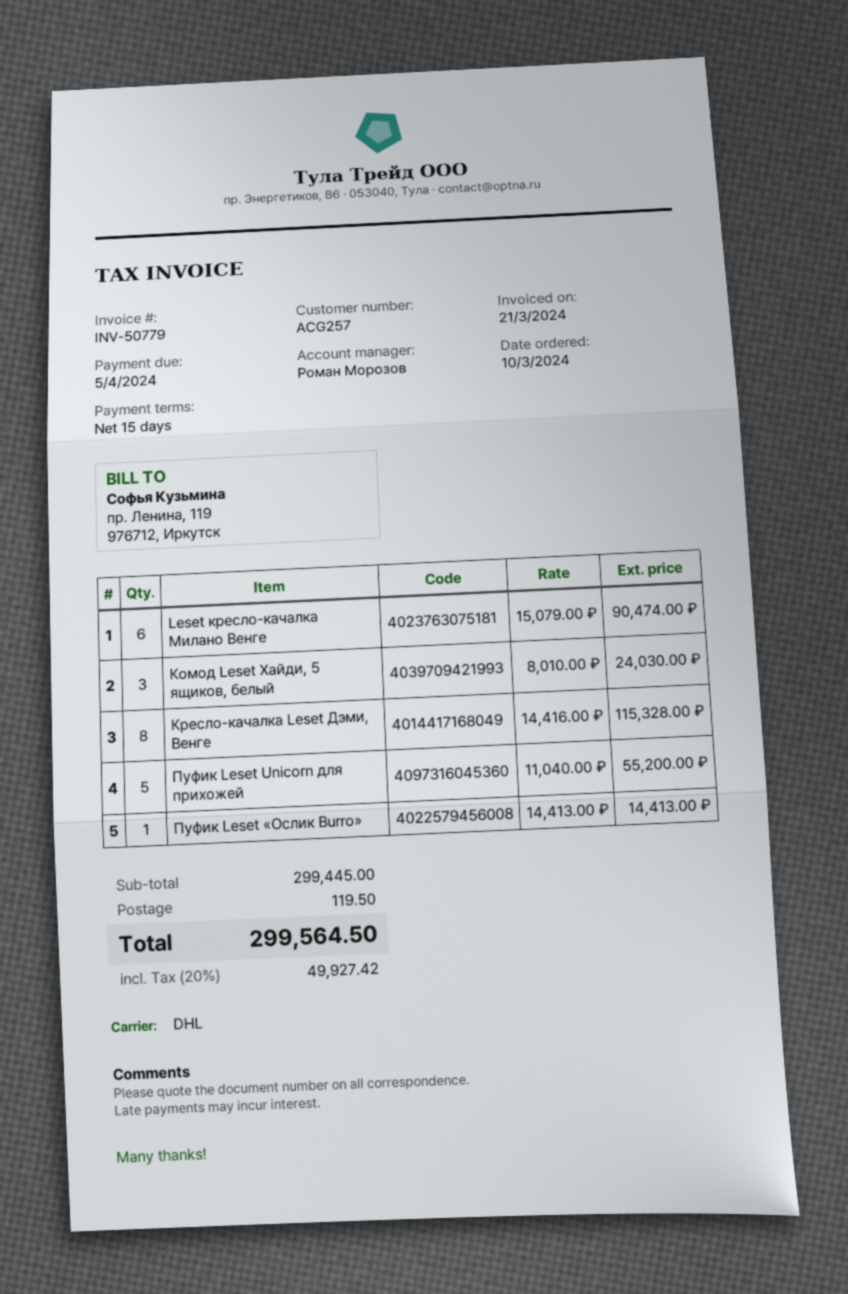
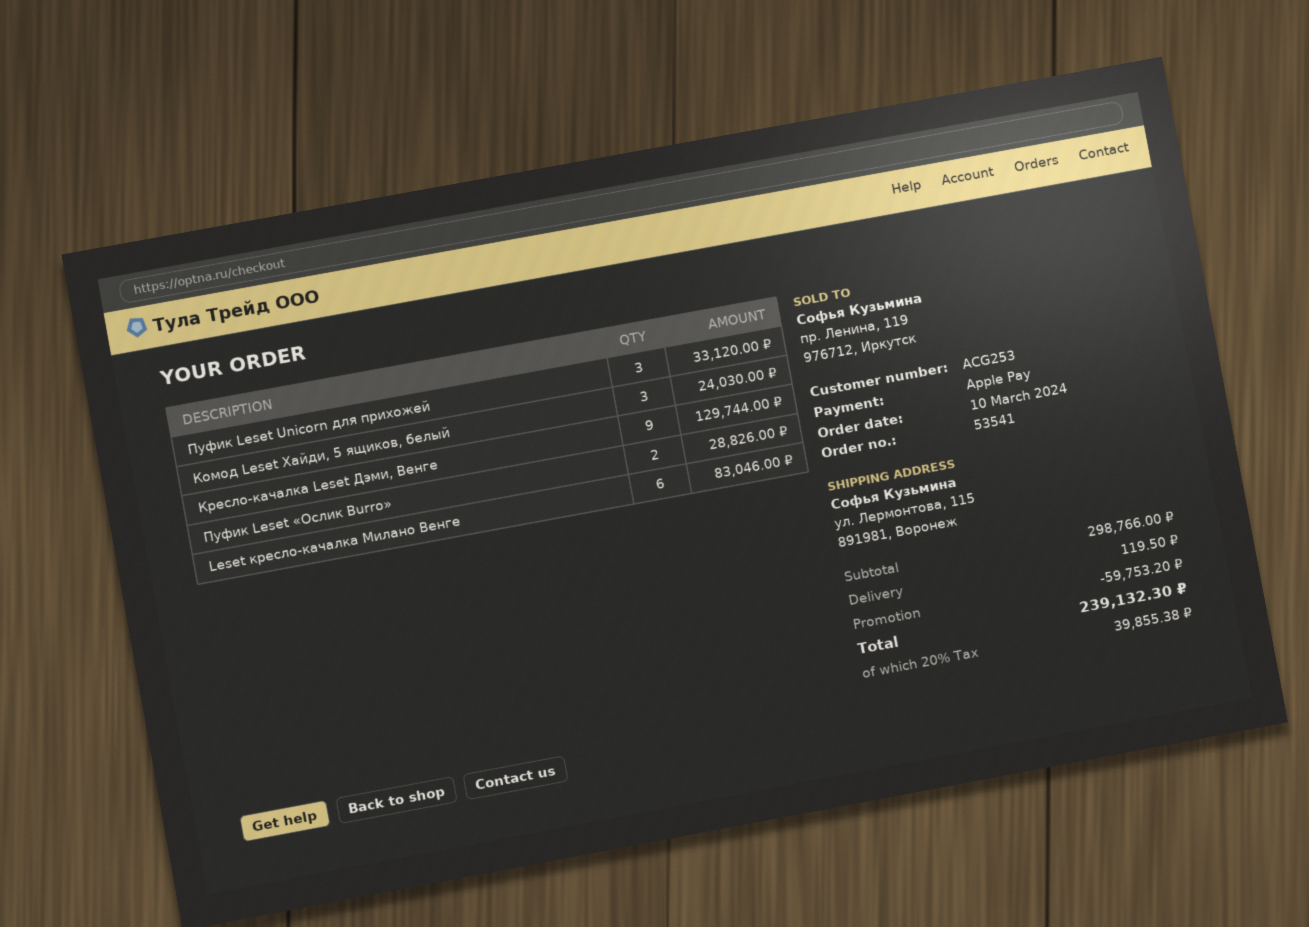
customer number: ACG257 -> ACG253
Leset кресло-качалка Милано Венге: 6 for 90474.00 -> 6 for 83046.00
Кресло-качалка Leset Дэми, Венге: 8 for 115328.00 -> 9 for 129744.00
Пуфик Leset Unicorn для прихожей: 5 for 55200.00 -> 3 for 33120.00
Пуфик Leset «Ослик Burro»: 1 for 14413.00 -> 2 for 28826.00
subtotal: 299445.00 -> 298766.00
discount: none -> 59753.20
tax: 20% = 49927.42 -> 20% = 39855.38
total: 299564.50 -> 239132.30

